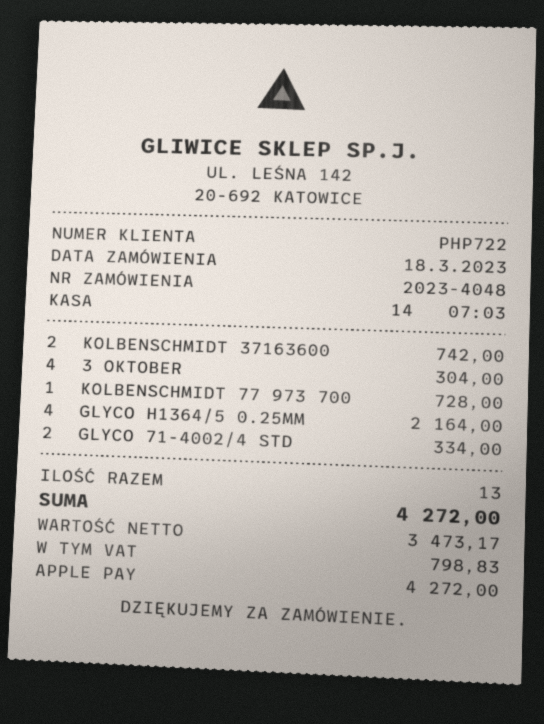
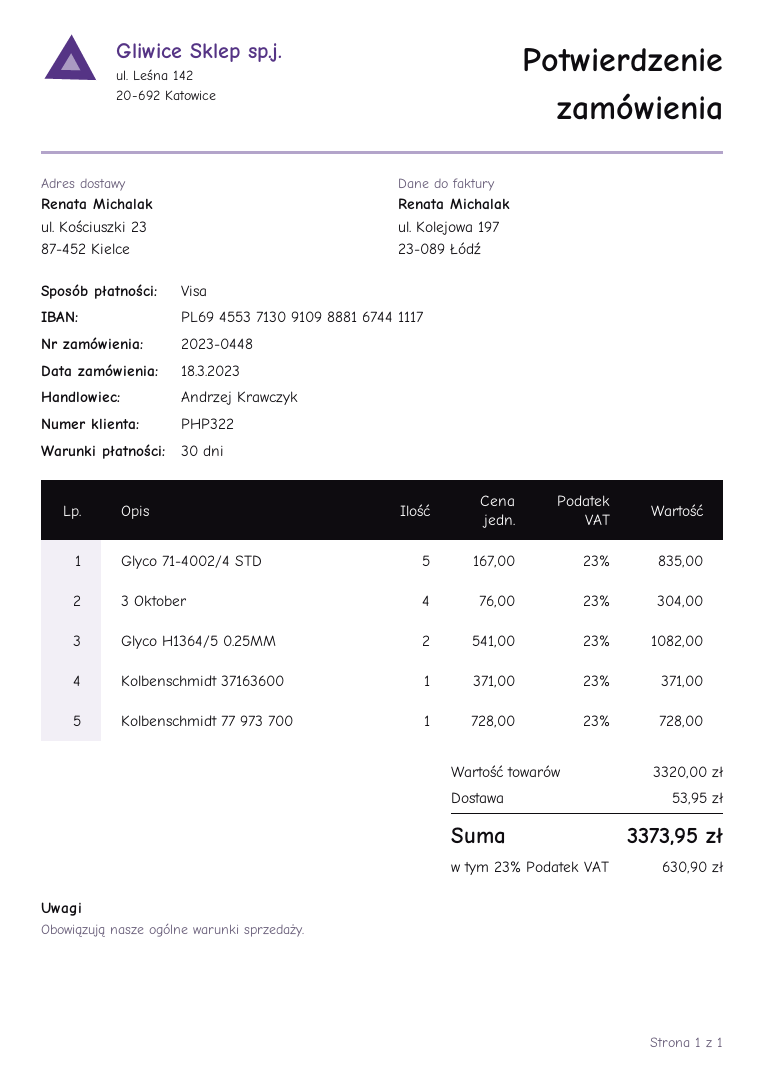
order number: 2023-4048 -> 2023-0448
customer number: PHP722 -> PHP322
payment method: Apple Pay -> Visa
KOLBENSCHMIDT 37163600: 2 for 742.00 -> 1 for 371.00
GLYCO H1364/5 0.25MM: 4 for 2164.00 -> 2 for 1082.00
GLYCO 71-4002/4 STD: 2 for 334.00 -> 5 for 835.00
shipping: none -> 53.95
tax: 798.83 -> 630.90
total: 4272.00 -> 3373.95

